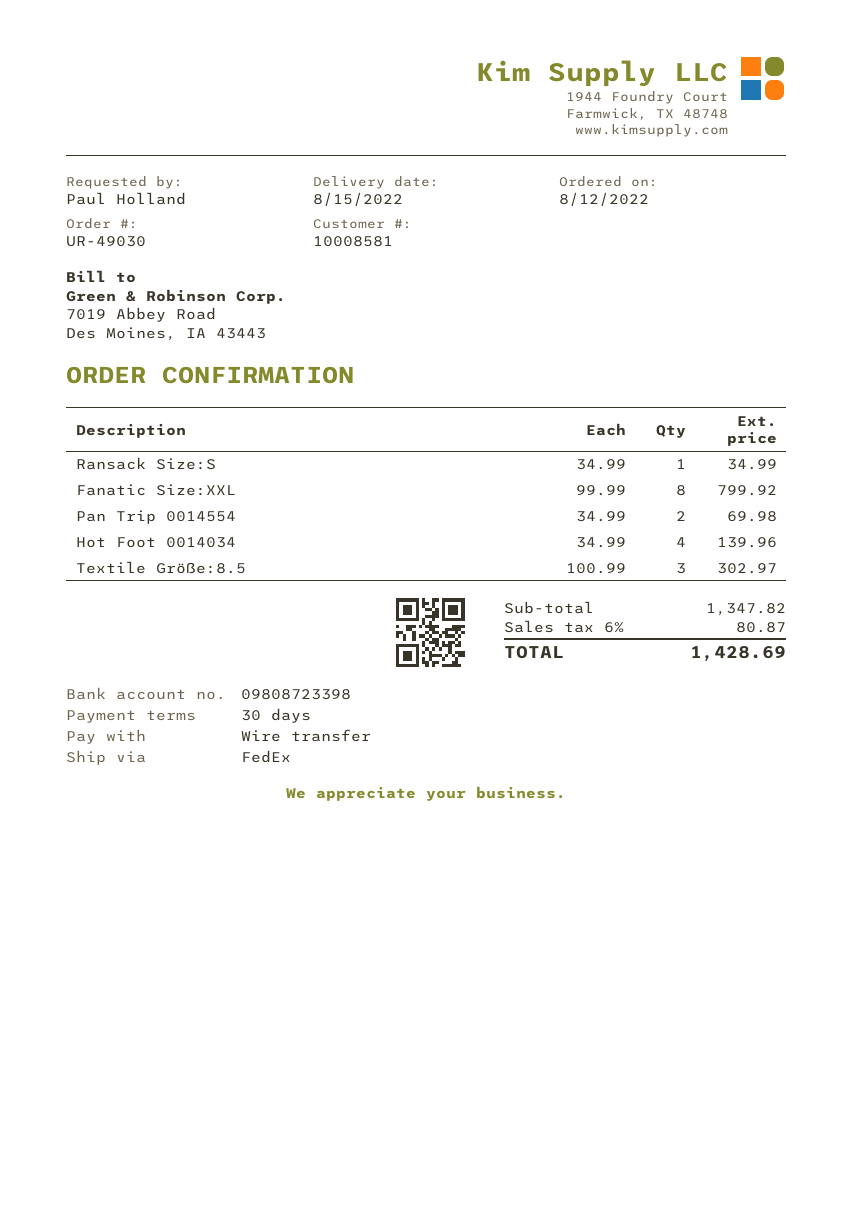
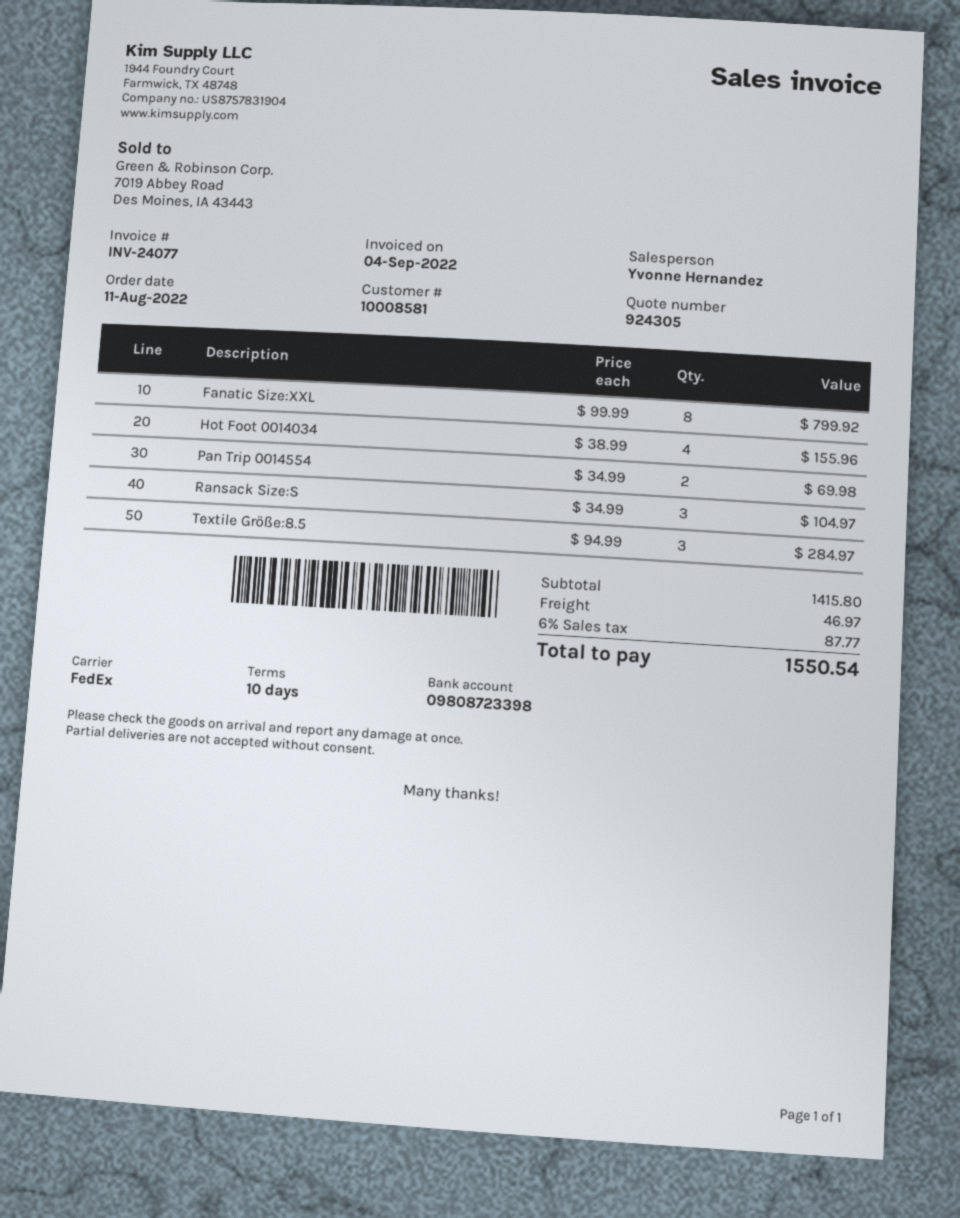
order date: 2022-08-12 -> 2022-08-11
payment terms: 30 days -> 10 days
Ransack Size:S: 1 x 34.99 = 34.99 -> 3 x 34.99 = 104.97
Hot Foot 0014034: 4 x 34.99 = 139.96 -> 4 x 38.99 = 155.96
Textile Größe:8.5: 3 x 100.99 = 302.97 -> 3 x 94.99 = 284.97
subtotal: 1347.82 -> 1415.80
shipping: none -> 46.97
tax: 6% = 80.87 -> 6% = 87.77
total: 1428.69 -> 1550.54

